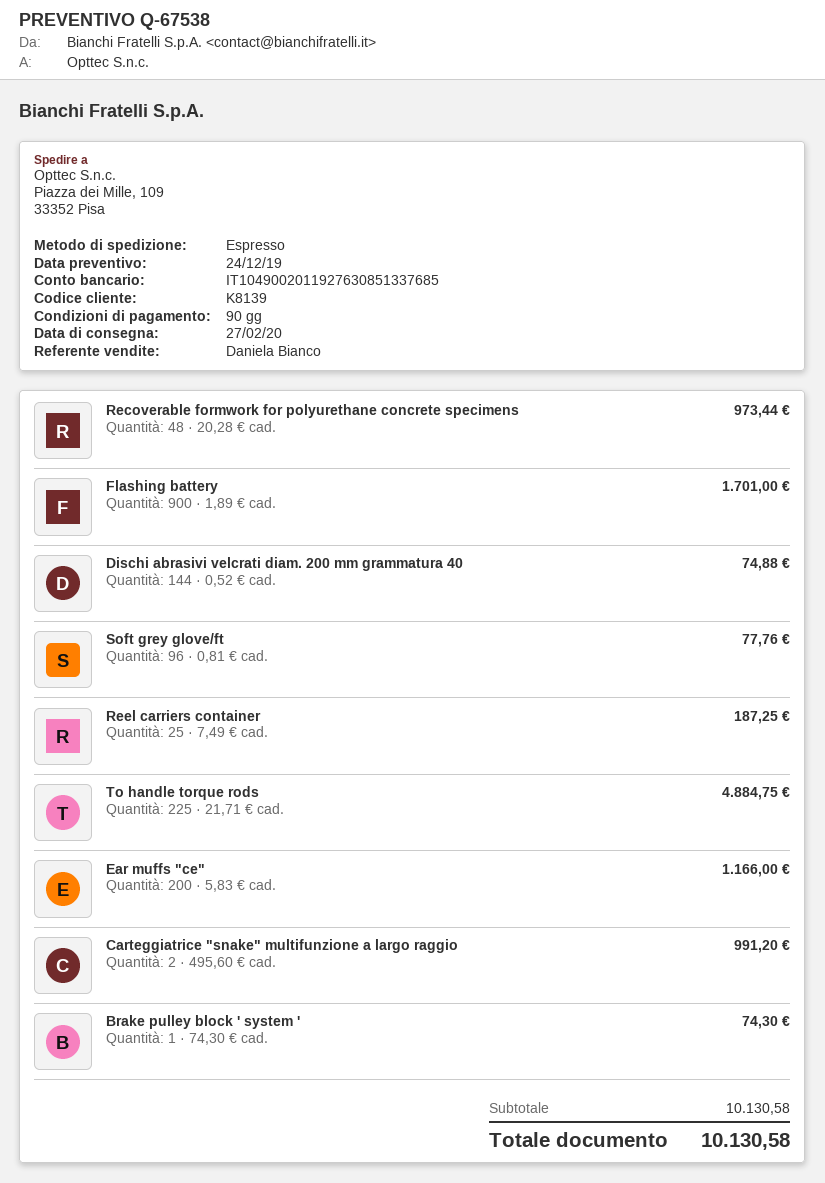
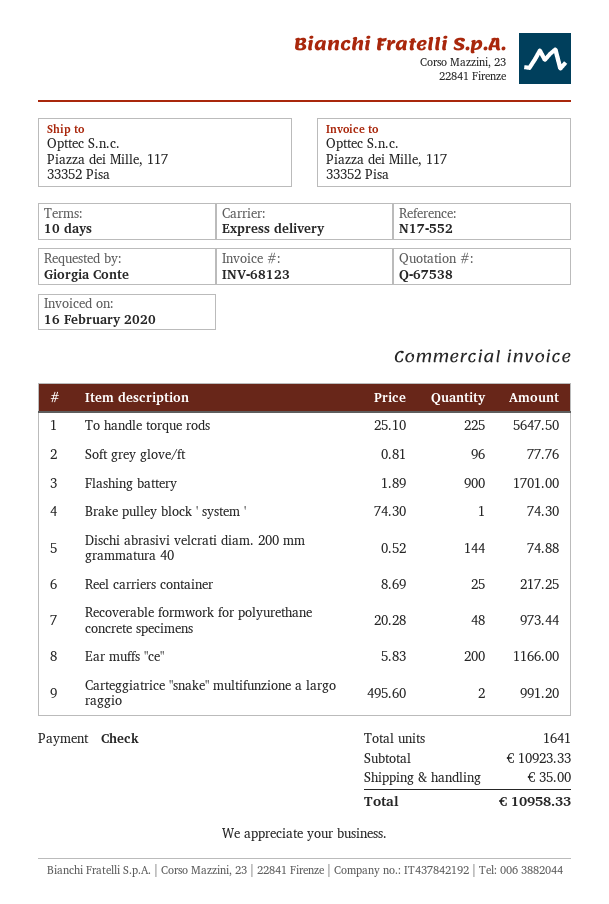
payment terms: 90 days -> 10 days
ship to: Piazza dei Mille, 109, 33352 Pisa -> Piazza dei Mille, 117, 33352 Pisa
Reel carriers container: 25 x 7.49 = 187.25 -> 25 x 8.69 = 217.25
To handle torque rods: 225 x 21.71 = 4884.75 -> 225 x 25.10 = 5647.50
subtotal: 10130.58 -> 10923.33
shipping: none -> 35.00
total: 10130.58 -> 10958.33

